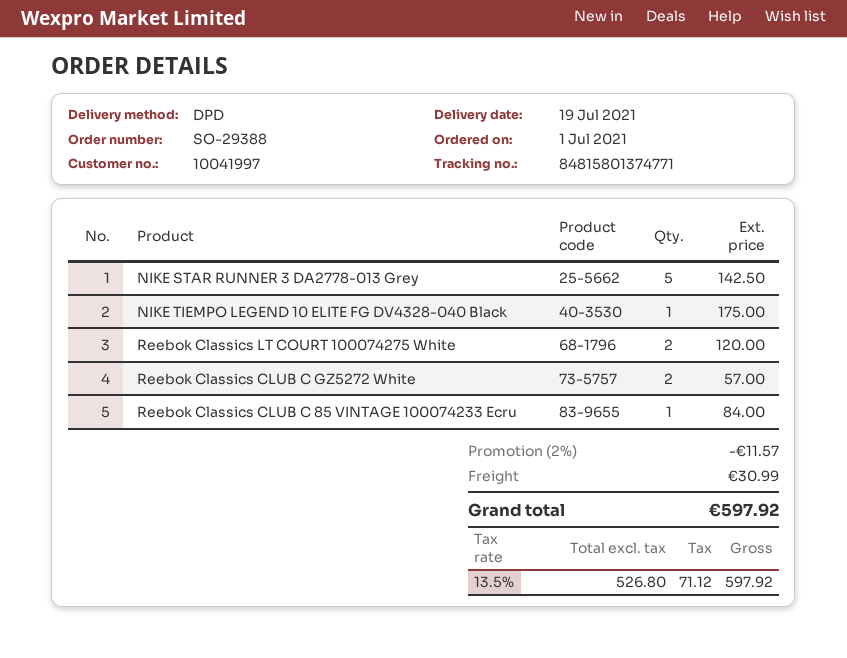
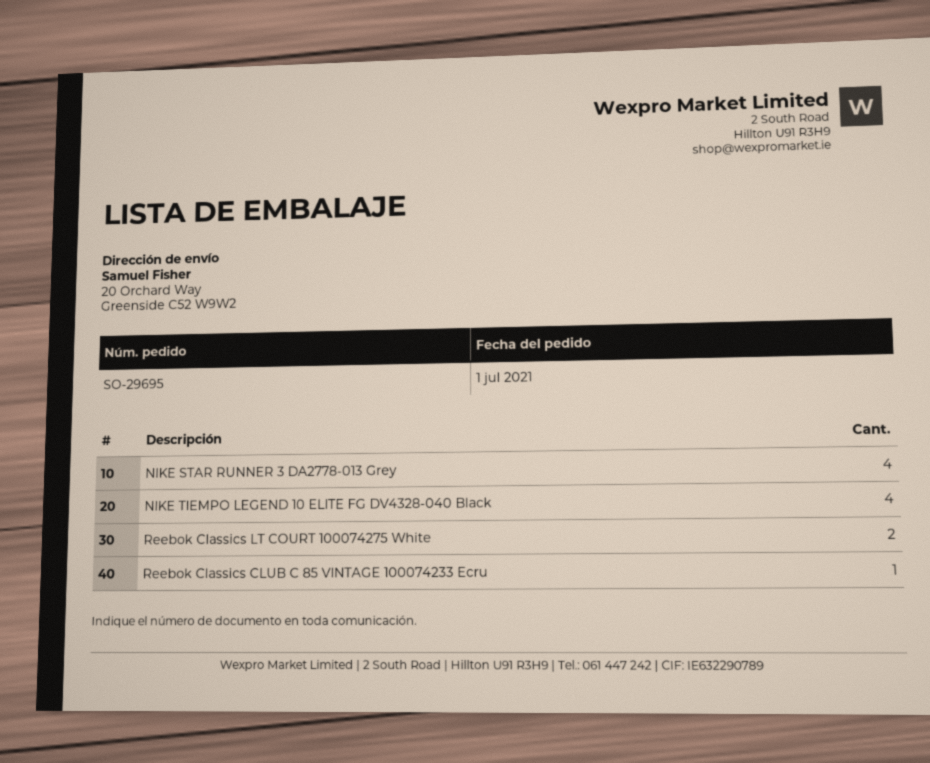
order number: SO-29388 -> SO-29695
NIKE STAR RUNNER 3 DA2778-013 Grey: 5 -> 4
NIKE TIEMPO LEGEND 10 ELITE FG DV4328-040 Black: 1 -> 4
Reebok Classics CLUB C GZ5272 White: 2 -> none

